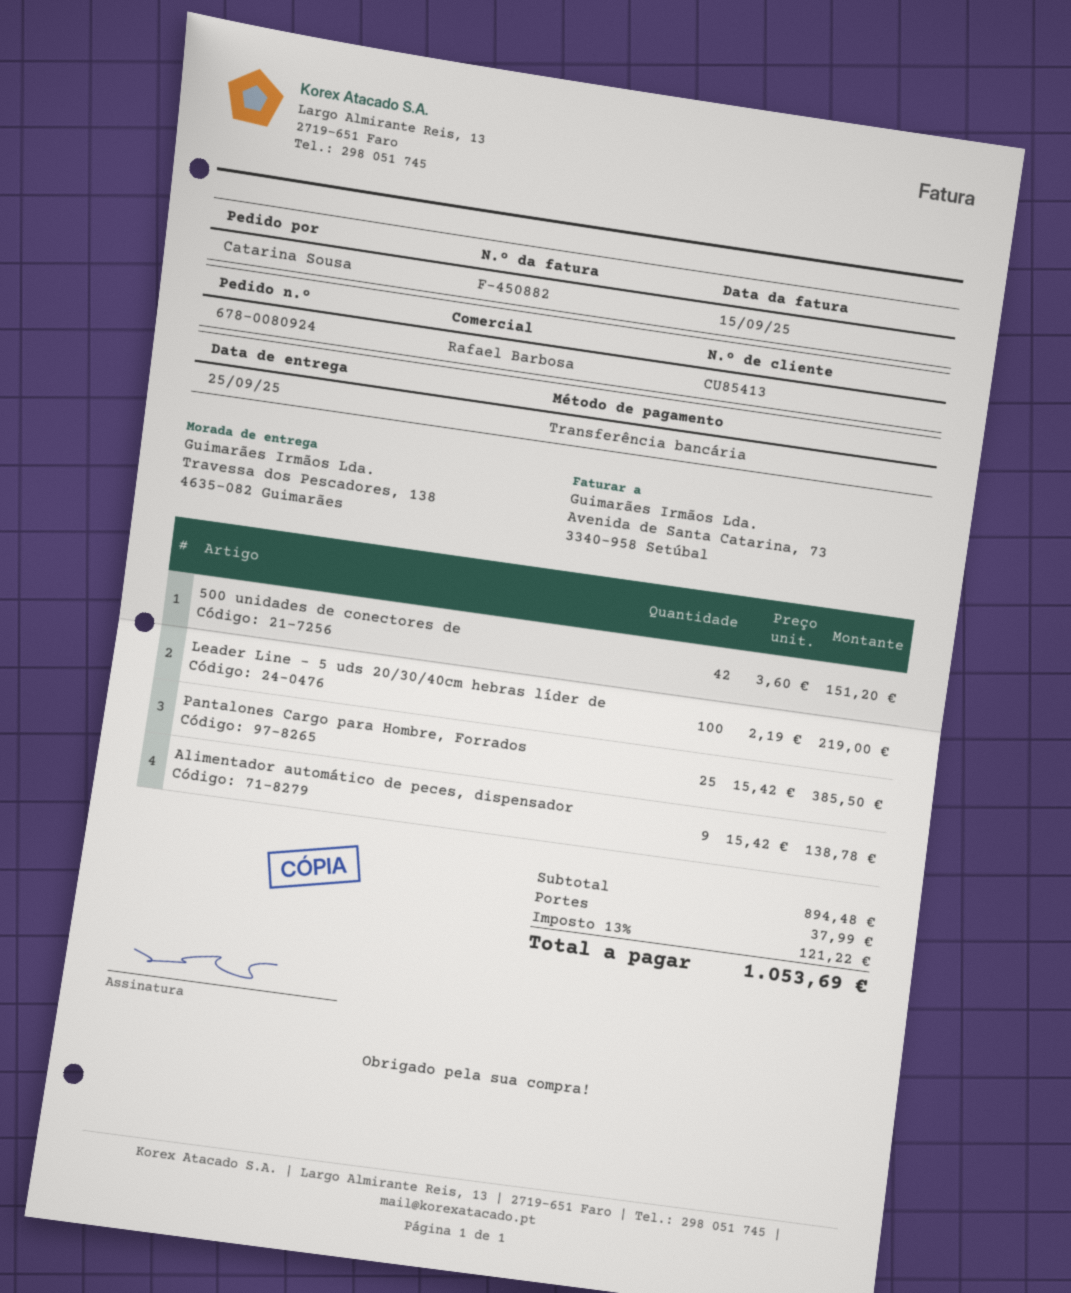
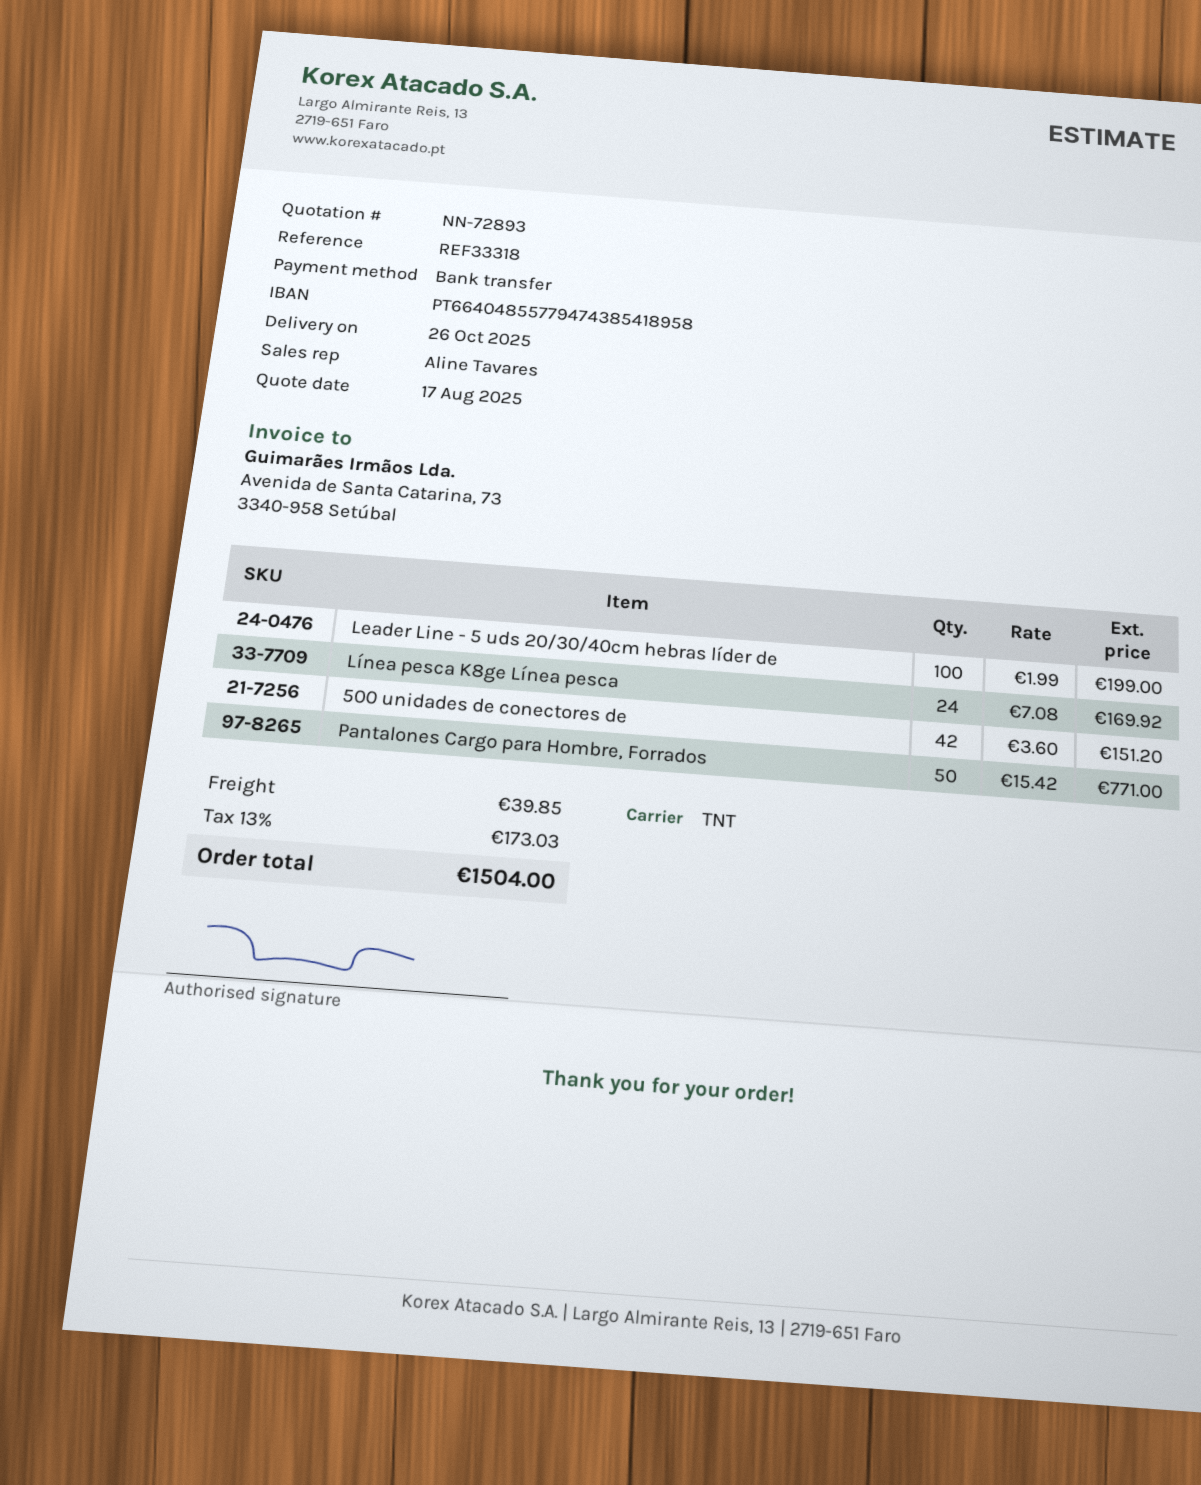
delivery date: 2025-09-25 -> 2025-10-26
sales rep: Rafael Barbosa -> Aline Tavares
Leader Line - 5 uds 20/30/40cm hebras líder de: 100 x 2.19 = 219.00 -> 100 x 1.99 = 199.00
Pantalones Cargo para Hombre, Forrados: 25 x 15.42 = 385.50 -> 50 x 15.42 = 771.00
Alimentador automático de peces, dispensador: 9 x 15.42 = 138.78 -> none
Línea pesca K8ge Línea pesca: none -> 24 x 7.08 = 169.92
shipping: 37.99 -> 39.85
tax: 13% = 121.22 -> 13% = 173.03
total: 1053.69 -> 1504.00

